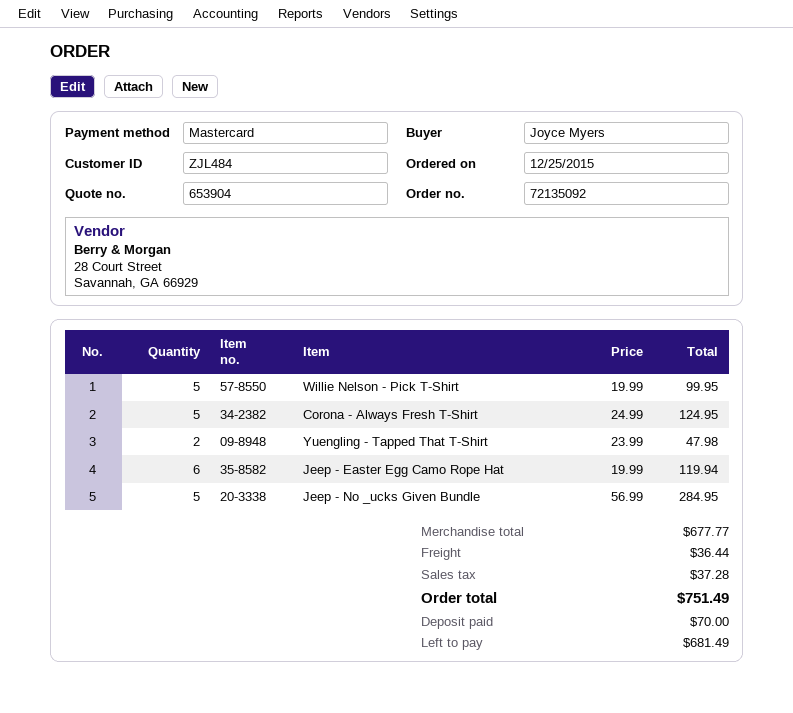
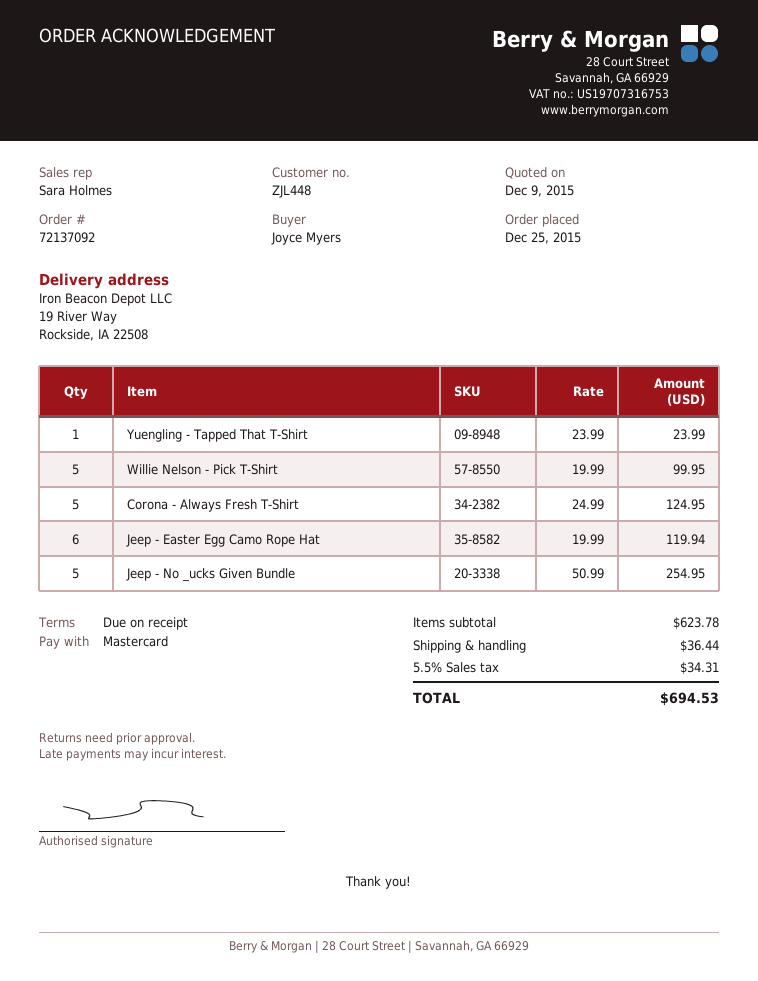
order number: 72135092 -> 72137092
customer number: ZJL484 -> ZJL448
Yuengling - Tapped That T-Shirt: 2 x 23.99 = 47.98 -> 1 x 23.99 = 23.99
Jeep - No _ucks Given Bundle: 5 x 56.99 = 284.95 -> 5 x 50.99 = 254.95
subtotal: 677.77 -> 623.78
tax: 37.28 -> 34.31
total: 751.49 -> 694.53

